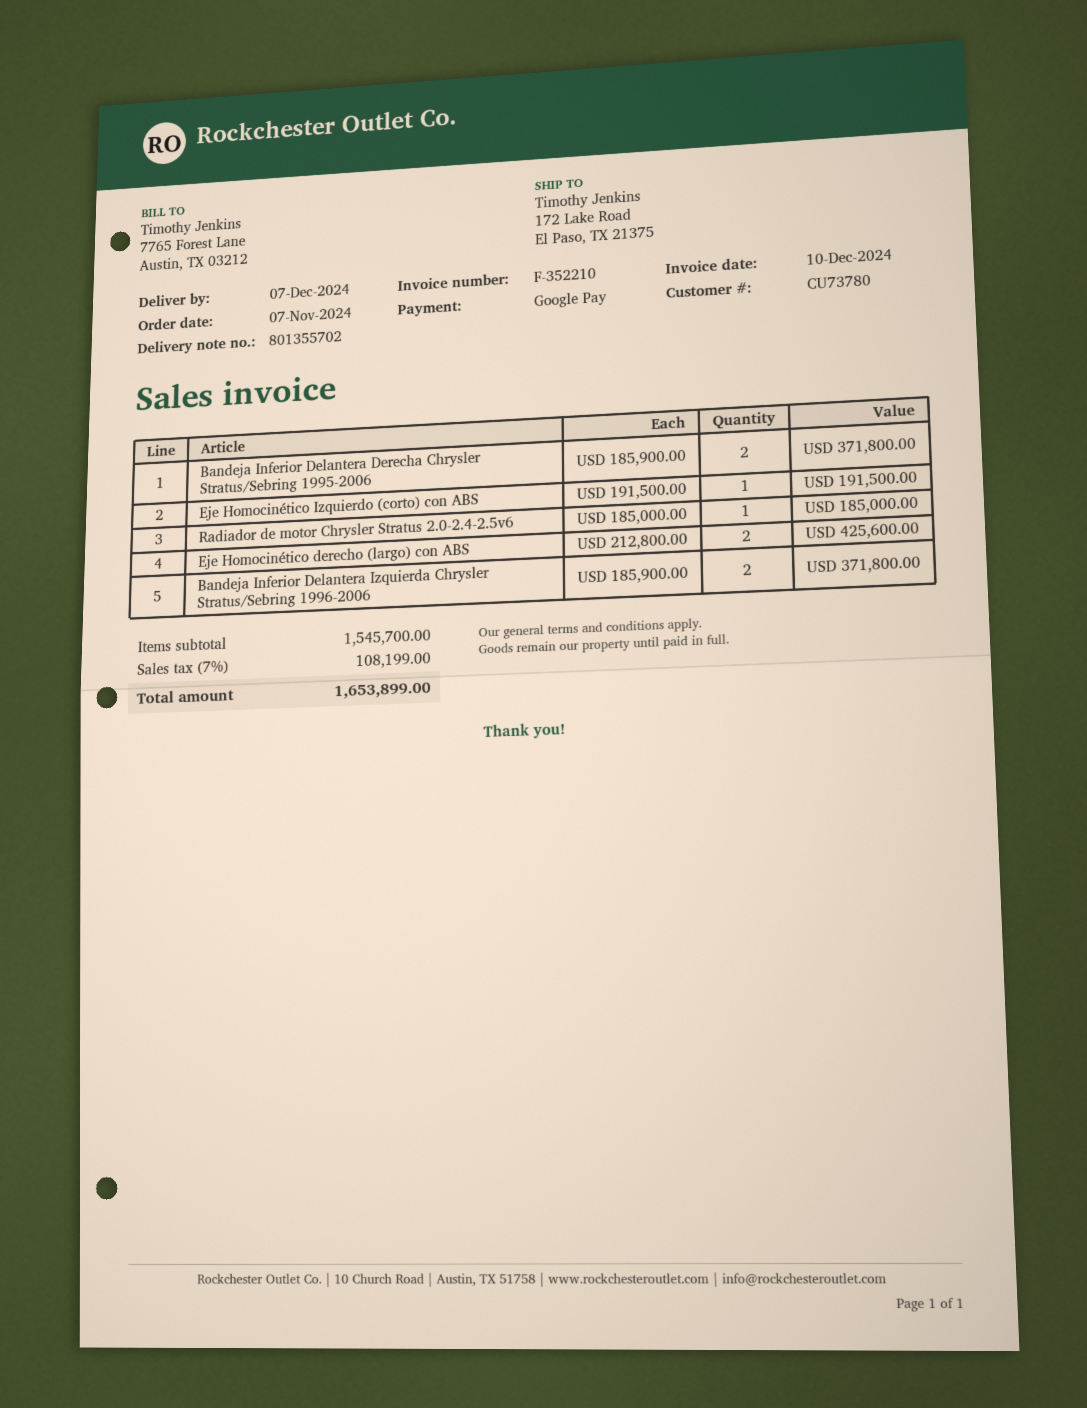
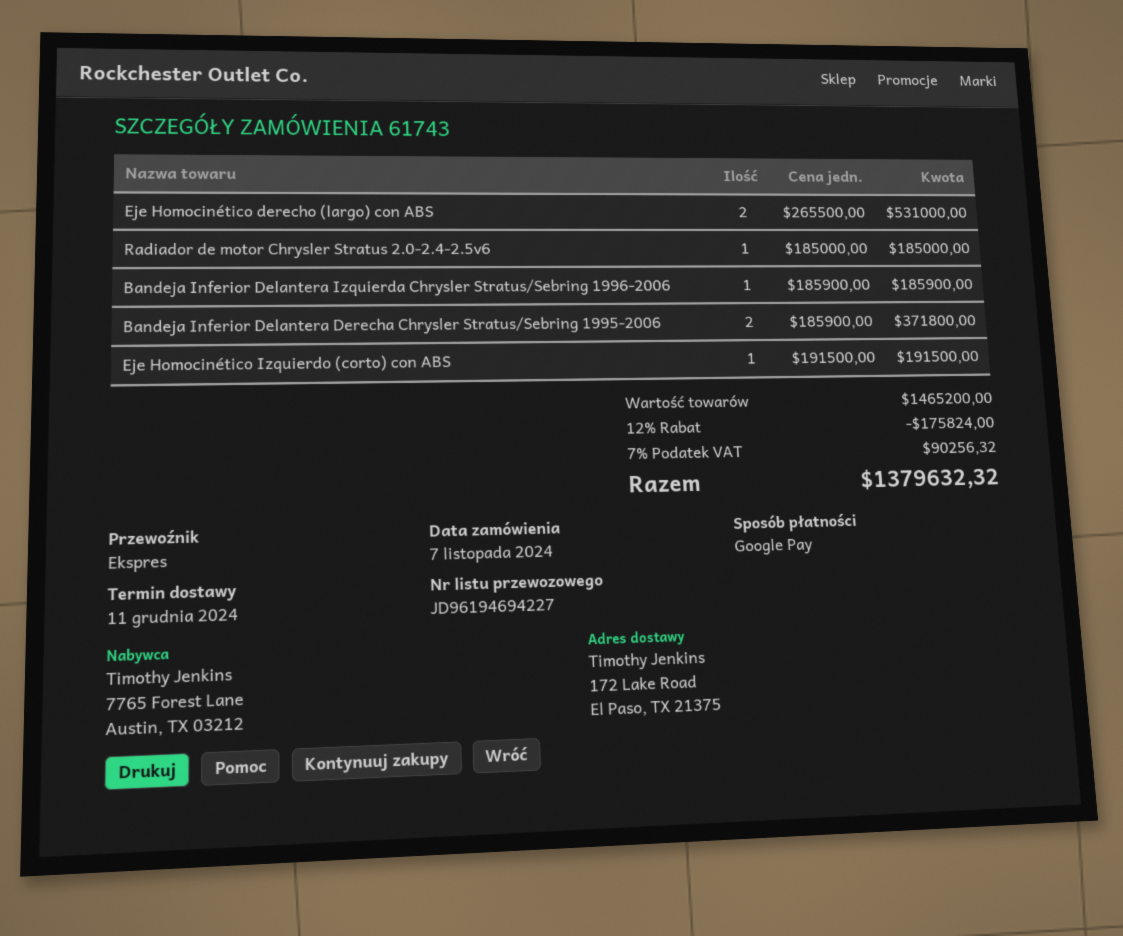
delivery date: 2024-12-07 -> 2024-12-11
Eje Homocinético derecho (largo) con ABS: 2 x 212800.00 = 425600.00 -> 2 x 265500.00 = 531000.00
Bandeja Inferior Delantera Izquierda Chrysler Stratus/Sebring 1996-2006: 2 x 185900.00 = 371800.00 -> 1 x 185900.00 = 185900.00
subtotal: 1545700.00 -> 1465200.00
discount: none -> 12% = 175824.00
tax: 7% = 108199.00 -> 7% = 90256.32
total: 1653899.00 -> 1379632.32

